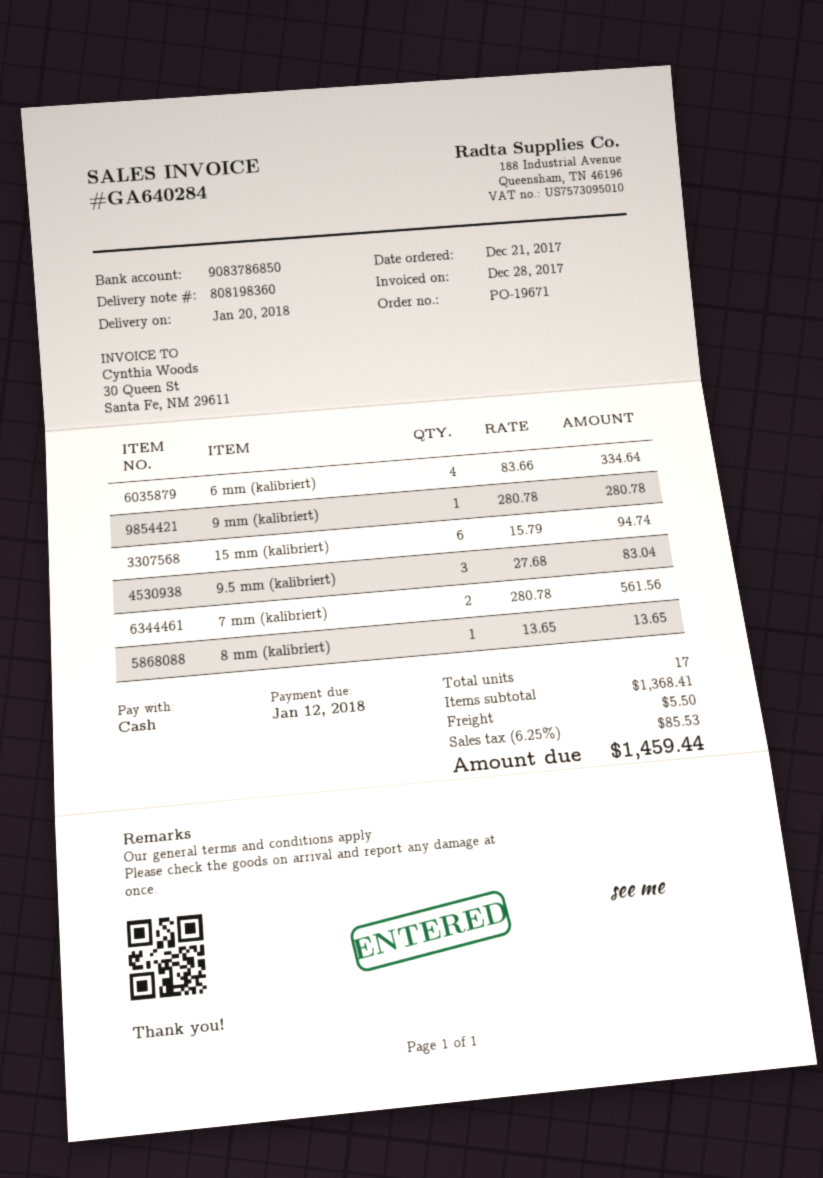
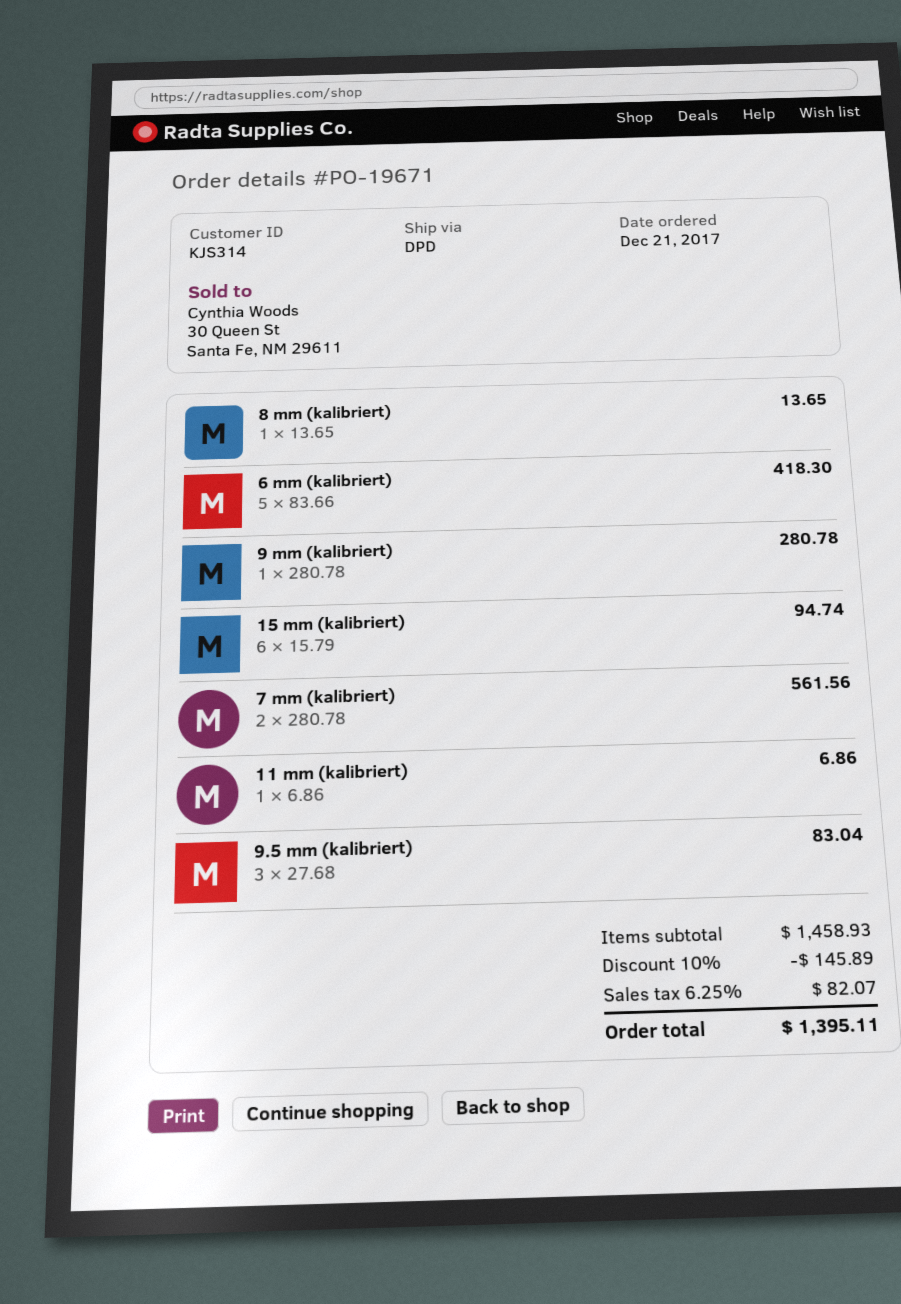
6 mm (kalibriert): 4 x 83.66 = 334.64 -> 5 x 83.66 = 418.30
11 mm (kalibriert): none -> 1 x 6.86 = 6.86
subtotal: 1368.41 -> 1458.93
discount: none -> 10% = 145.89
shipping: 5.50 -> none
tax: 6.25% = 85.53 -> 6.25% = 82.07
total: 1459.44 -> 1395.11

